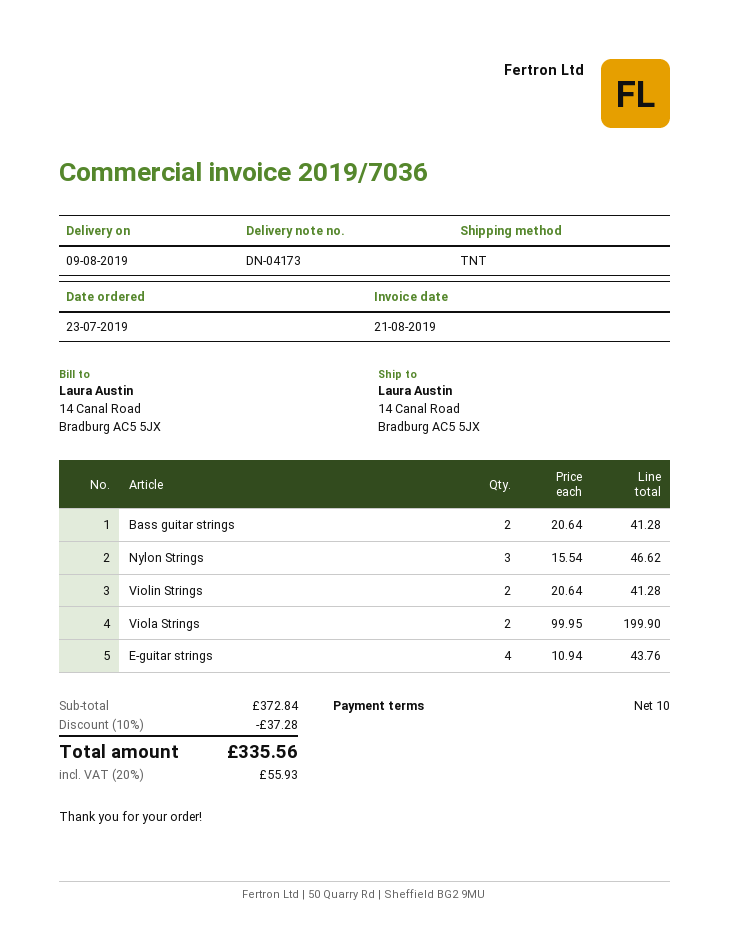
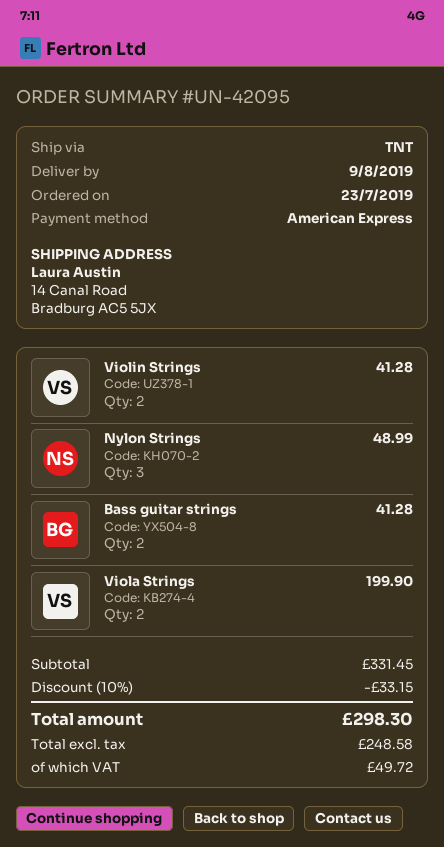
Nylon Strings: 3 for 46.62 -> 3 for 48.99
E-guitar strings: 4 for 43.76 -> none
subtotal: 372.84 -> 331.45
discount: 10% = 37.28 -> 10% = 33.15
tax: 55.93 -> 49.72
total: 335.56 -> 298.30

